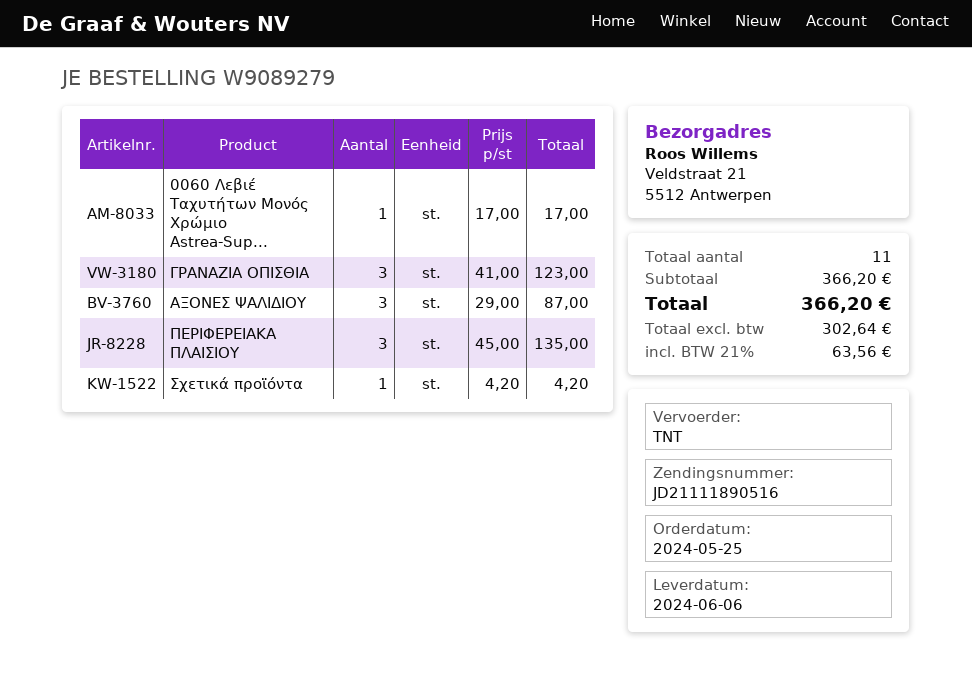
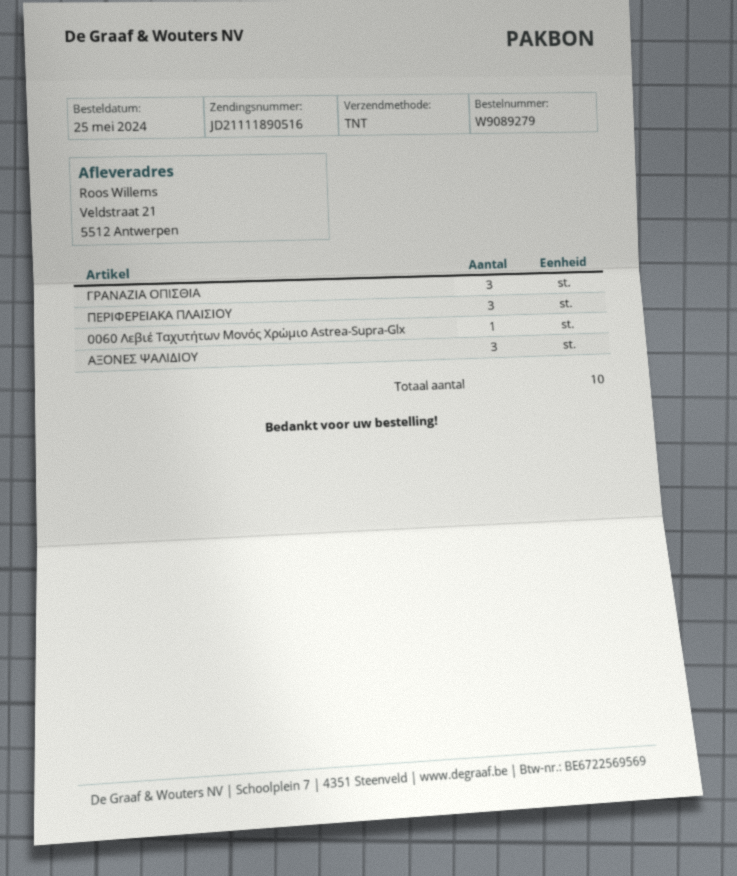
Σχετικά προϊόντα: 1 -> none
total quantity: 11 -> 10

